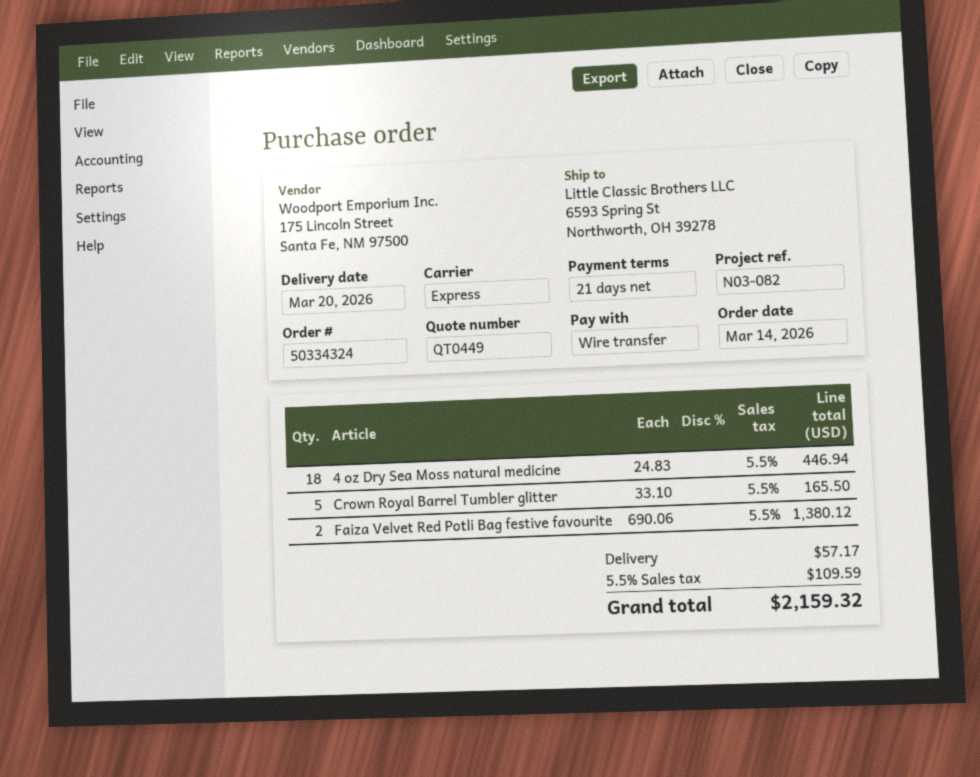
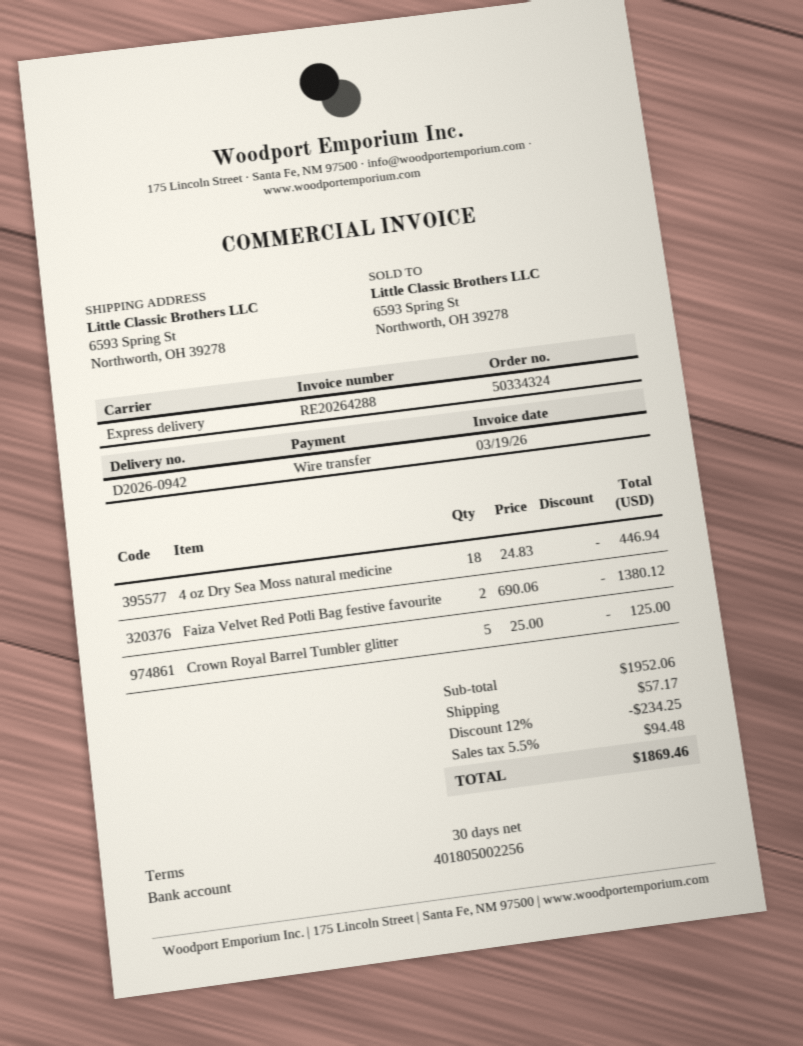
payment terms: 21 days -> 30 days
Crown Royal Barrel Tumbler glitter: 5 x 33.10 = 165.50 -> 5 x 25.00 = 125.00
discount: none -> 12% = 234.25
tax: 5.5% = 109.59 -> 5.5% = 94.48
total: 2159.32 -> 1869.46

